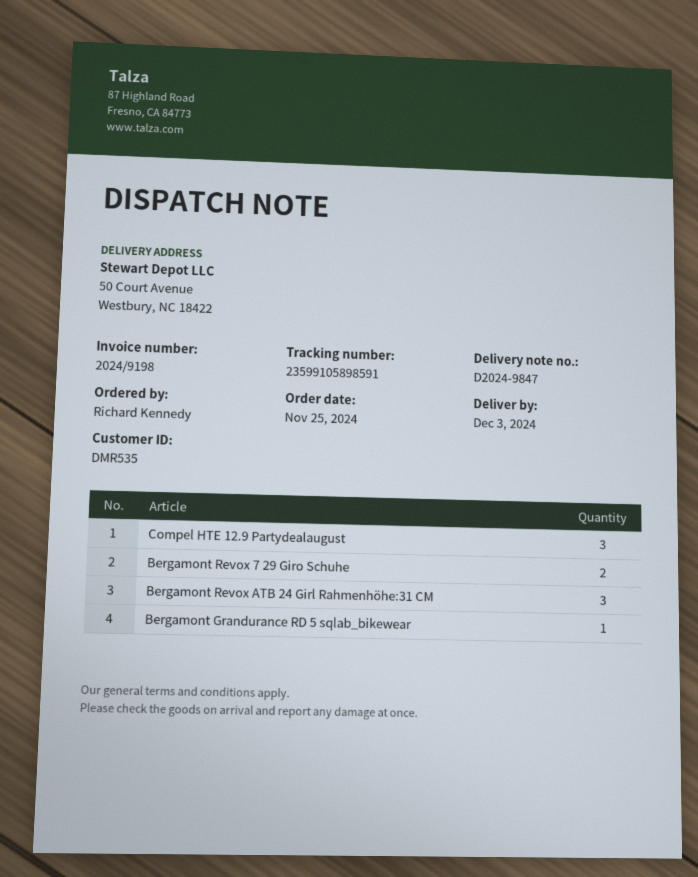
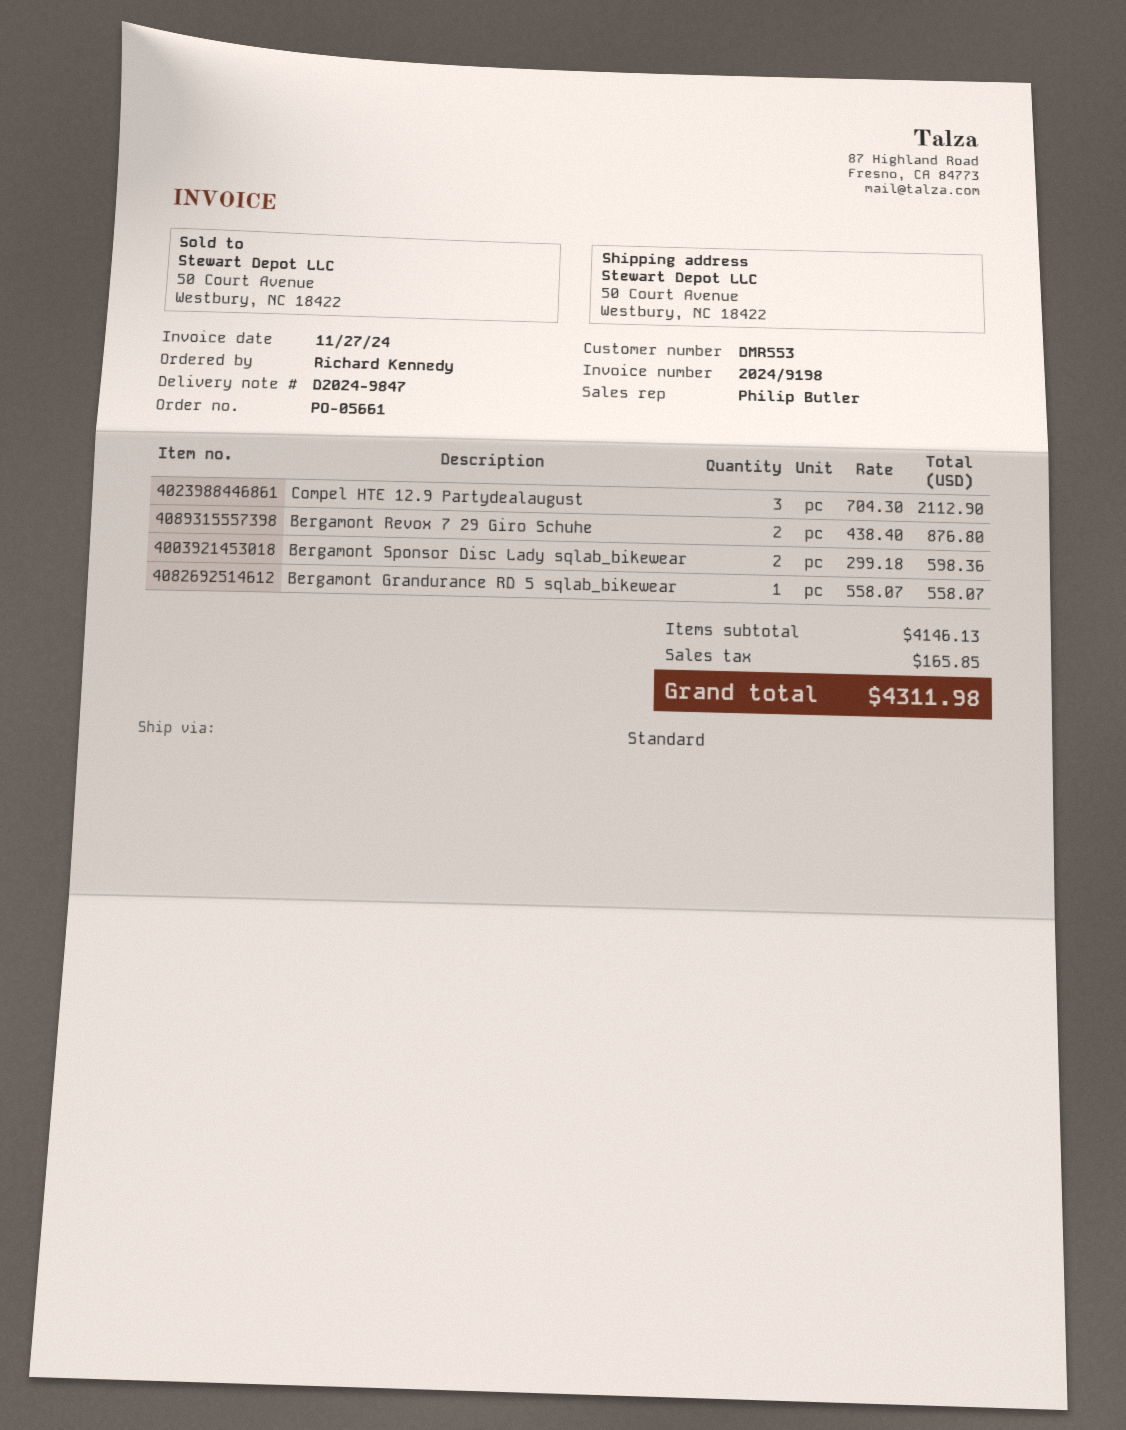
customer number: DMR535 -> DMR553
Bergamont Revox ATB 24 Girl Rahmenhöhe:31 CM: 3 -> none
Bergamont Sponsor Disc Lady sqlab_bikewear: none -> 2

